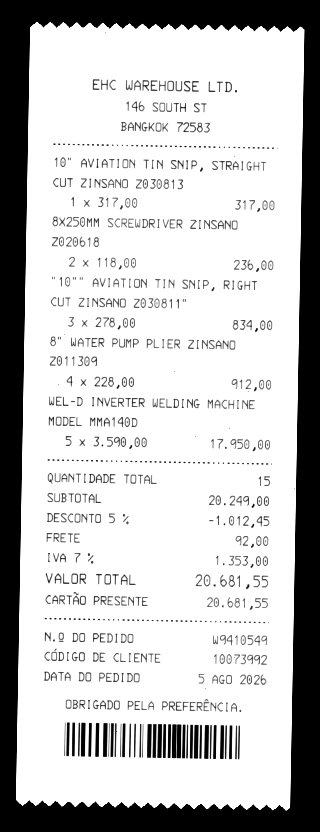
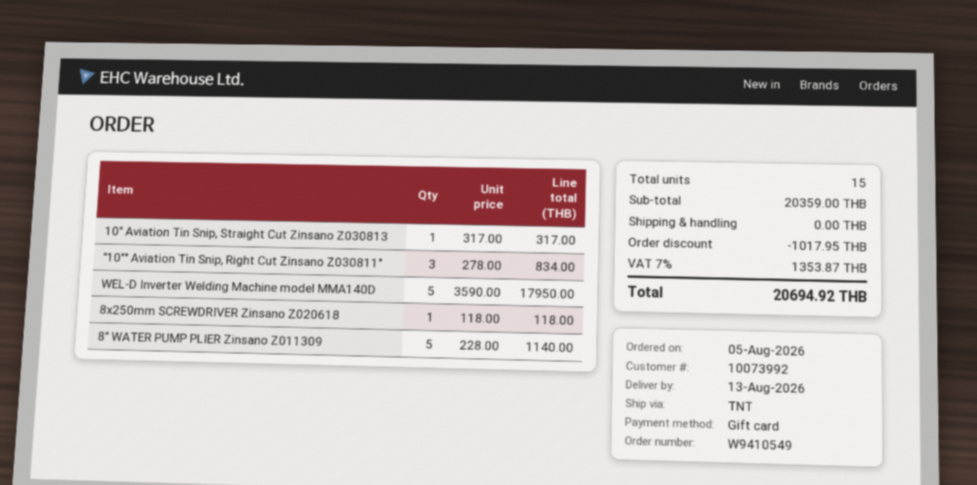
8X250MM SCREWDRIVER ZINSANO Z020618: 2 x 118.00 = 236.00 -> 1 x 118.00 = 118.00
8" WATER PUMP PLIER ZINSANO Z011309: 4 x 228.00 = 912.00 -> 5 x 228.00 = 1140.00
subtotal: 20249.00 -> 20359.00
discount: 1012.45 -> 1017.95
shipping: 92.00 -> 0.00
tax: 7% = 1353.00 -> 7% = 1353.87
total: 20681.55 -> 20694.92

